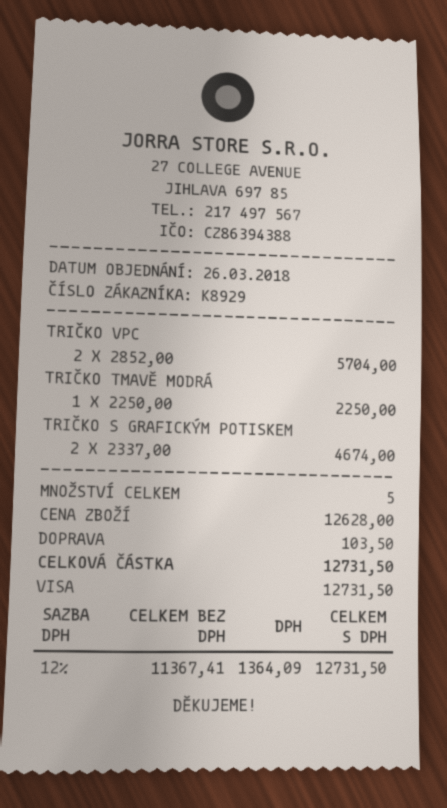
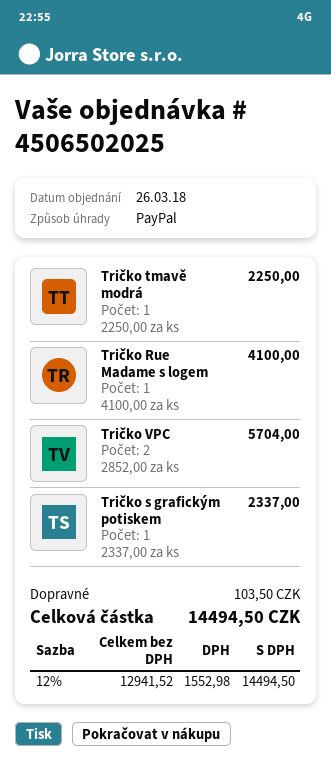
payment method: Visa -> PayPal
TRIČKO S GRAFICKÝM POTISKEM: 2 x 2337.00 = 4674.00 -> 1 x 2337.00 = 2337.00
Tričko Rue Madame s logem: none -> 1 x 4100.00 = 4100.00
net: 11367.41 -> 12941.52
tax: 12% = 1364.09 -> 12% = 1552.98
total: 12731.50 -> 14494.50

